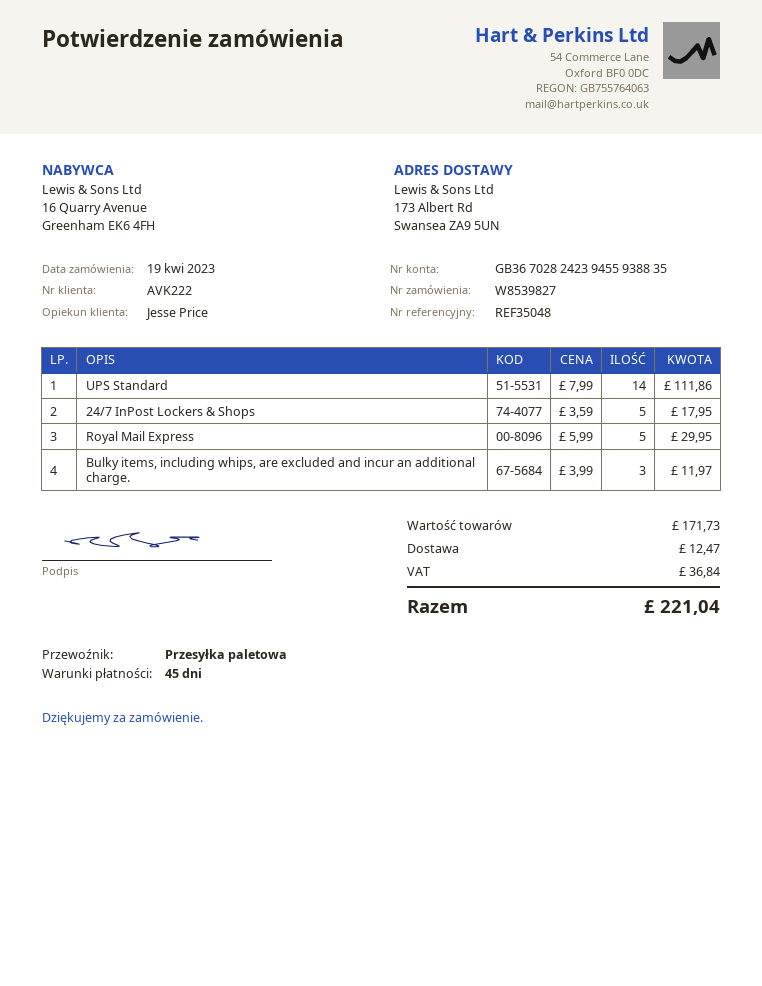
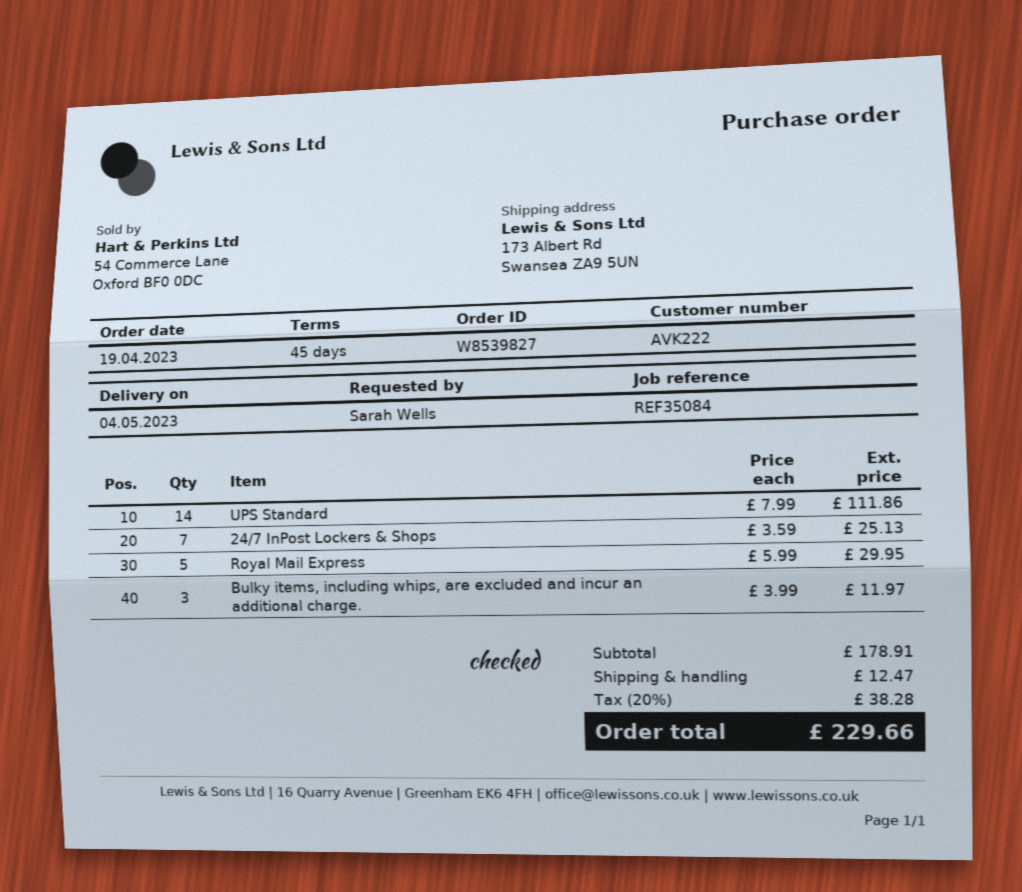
reference: REF35048 -> REF35084
24/7 InPost Lockers & Shops: 5 x 3.59 = 17.95 -> 7 x 3.59 = 25.13
subtotal: 171.73 -> 178.91
tax: 36.84 -> 38.28
total: 221.04 -> 229.66

